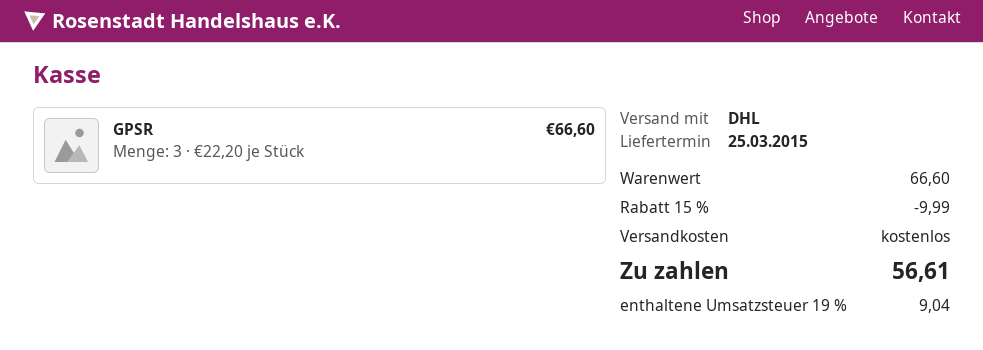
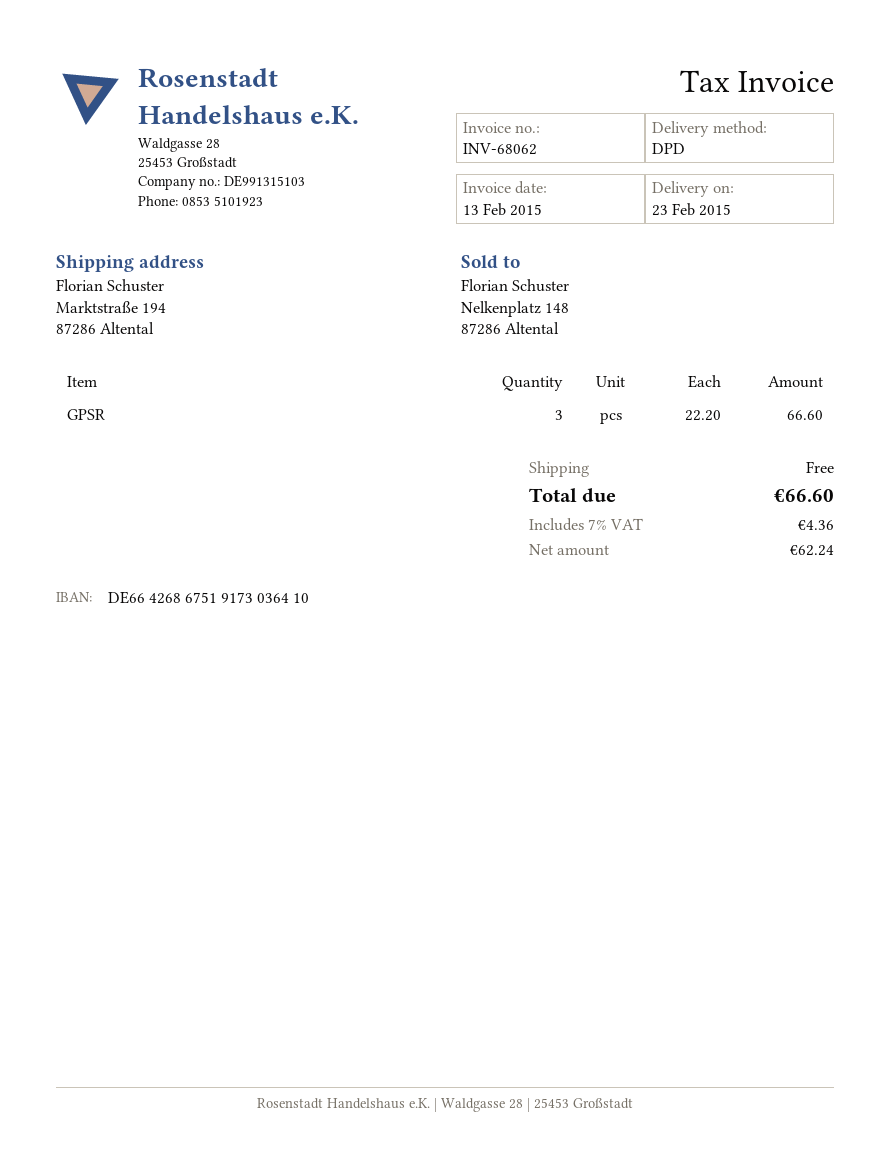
delivery date: 2015-03-25 -> 2015-02-23
shipping method: DHL -> DPD
discount: 15% = 9.99 -> none
tax: 19% = 9.04 -> 7% = 4.36
total: 56.61 -> 66.60

